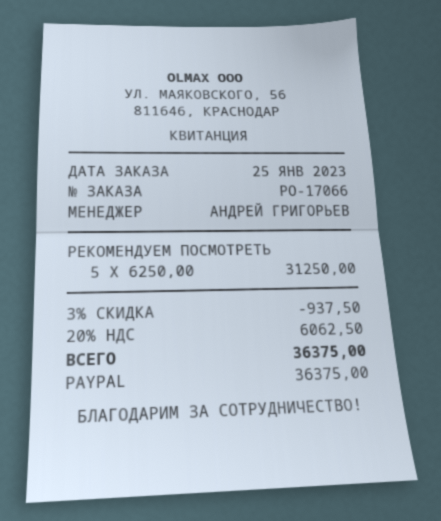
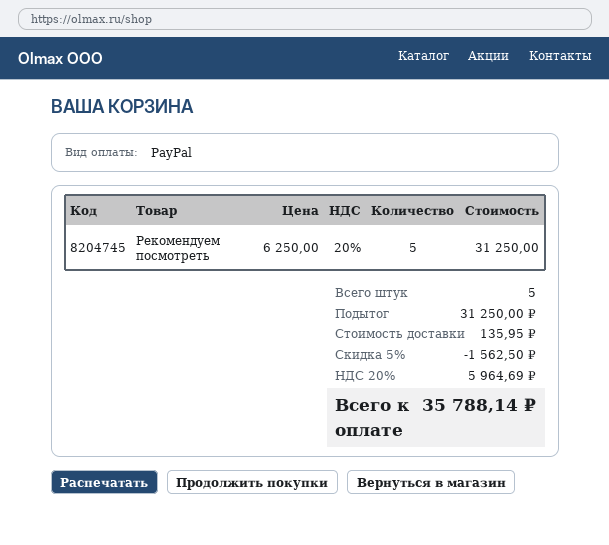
discount: 3% = 937.50 -> 5% = 1562.50
shipping: none -> 135.95
tax: 20% = 6062.50 -> 20% = 5964.69
total: 36375.00 -> 35788.14

